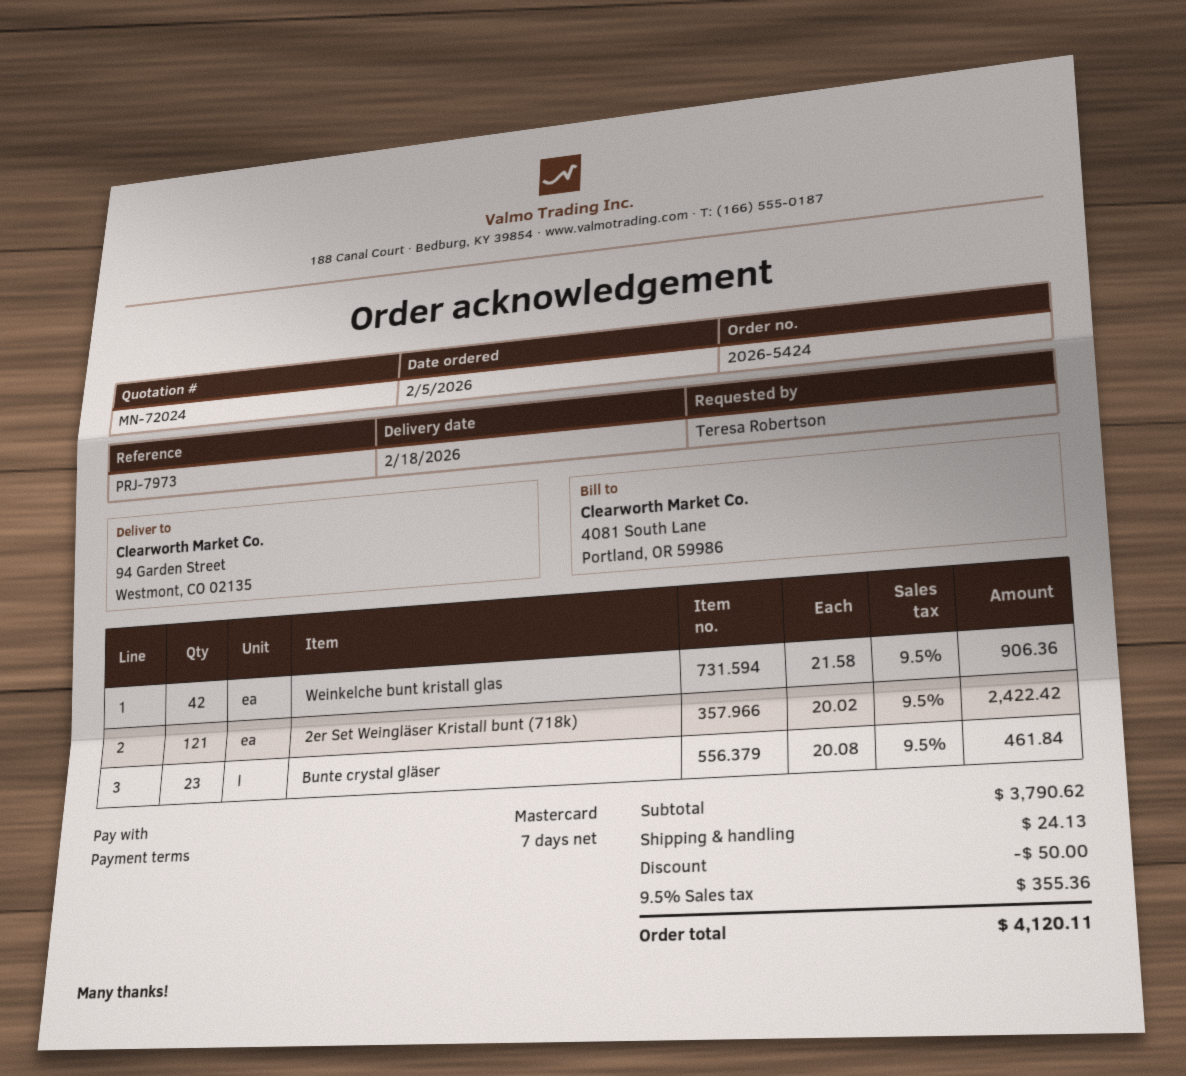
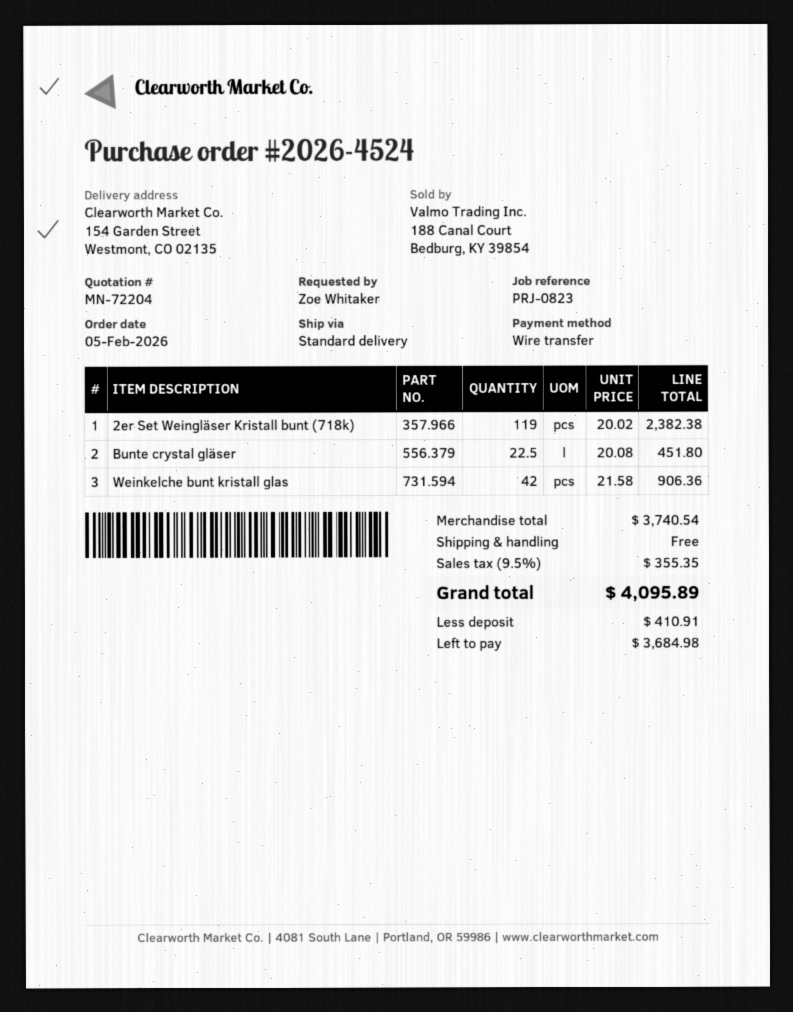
quote number: MN-72024 -> MN-72204
order number: 2026-5424 -> 2026-4524
reference: PRJ-7973 -> PRJ-0823
ordered by: Teresa Robertson -> Zoe Whitaker
payment method: Mastercard -> bank transfer
ship to: 94 Garden Street, Westmont, CO 02135 -> 154 Garden Street, Westmont, CO 02135
2er Set Weingläser Kristall bunt (718k): 121 x 20.02 = 2422.42 -> 119 x 20.02 = 2382.38
Bunte crystal gläser: 23 x 20.08 = 461.84 -> 22.5 x 20.08 = 451.80
subtotal: 3790.62 -> 3740.54
discount: 50.00 -> none
shipping: 24.13 -> 0.00
tax: 9.5% = 355.36 -> 9.5% = 355.35
total: 4120.11 -> 4095.89

